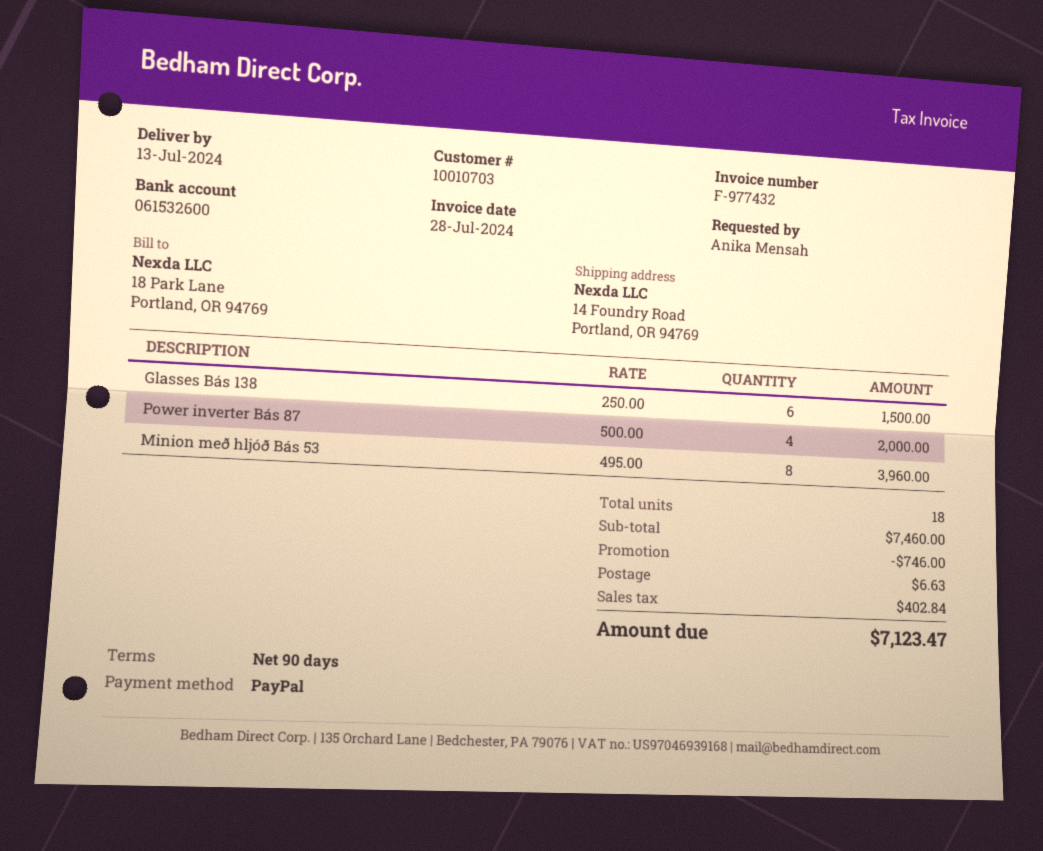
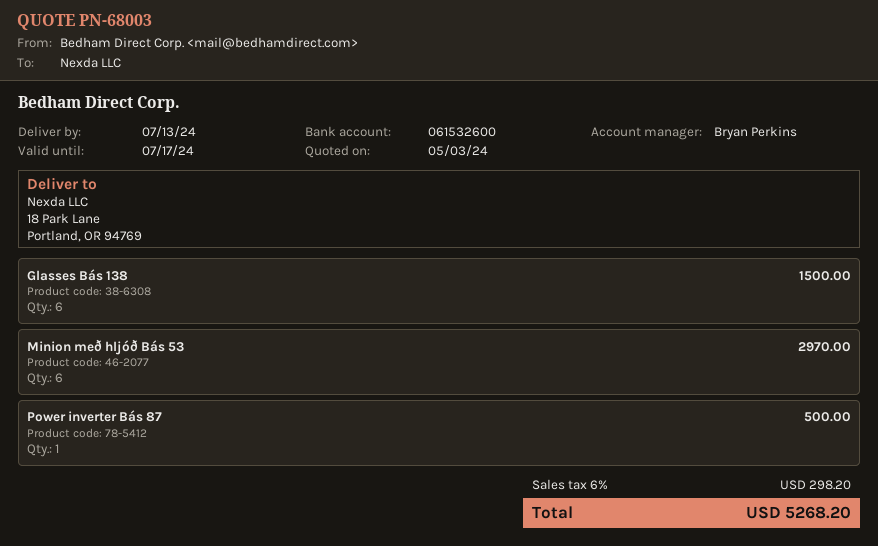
ship to: 14 Foundry Road, Portland, OR 94769 -> 18 Park Lane, Portland, OR 94769
Power inverter Bás 87: 4 for 2000.00 -> 1 for 500.00
Minion með hljóð Bás 53: 8 for 3960.00 -> 6 for 2970.00
discount: 746.00 -> none
shipping: 6.63 -> none
tax: 402.84 -> 298.20
total: 7123.47 -> 5268.20

